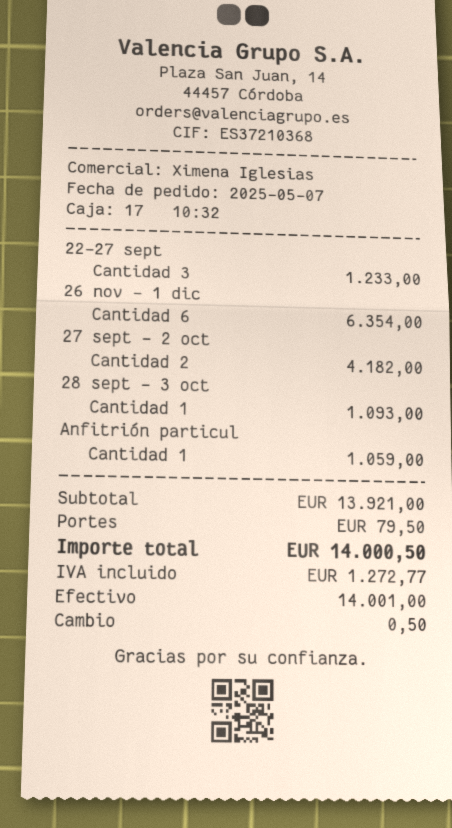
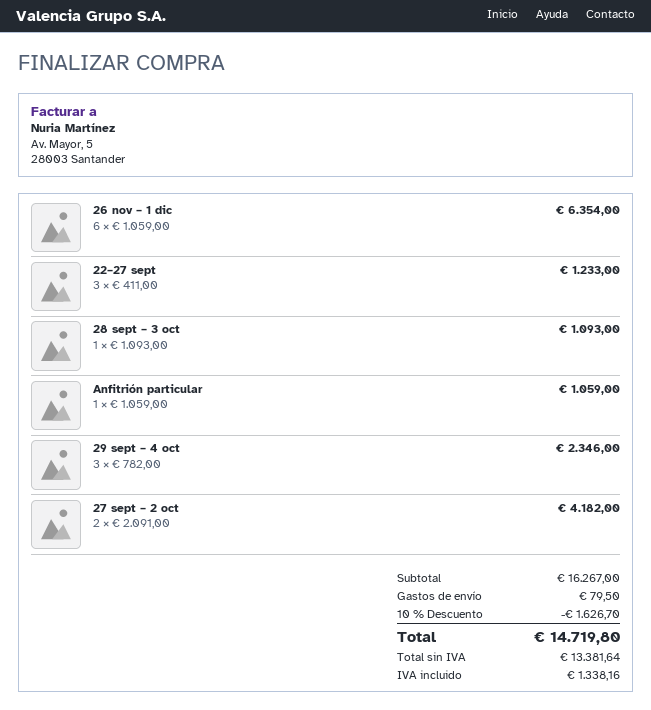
29 sept – 4 oct: none -> 3 for 2346.00
subtotal: 13921.00 -> 16267.00
discount: none -> 10% = 1626.70
tax: 1272.77 -> 1338.16
total: 14000.50 -> 14719.80

